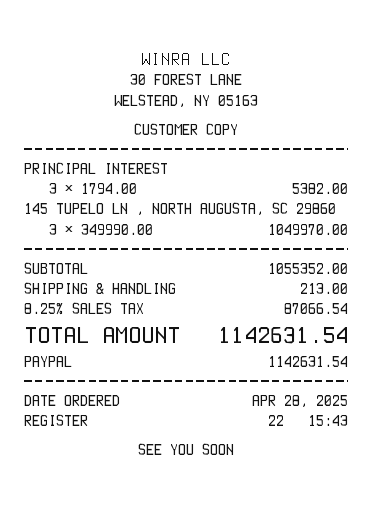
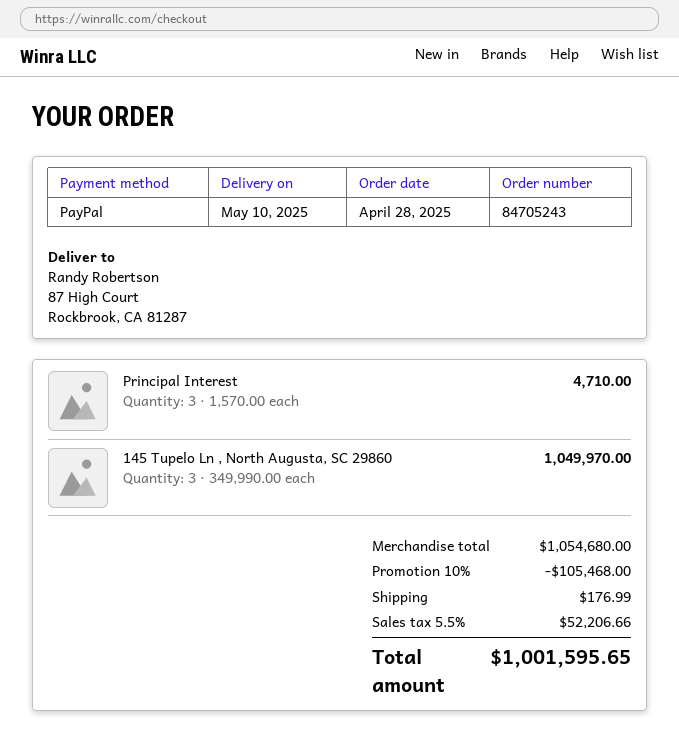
PRINCIPAL INTEREST: 3 x 1794.00 = 5382.00 -> 3 x 1570.00 = 4710.00
subtotal: 1055352.00 -> 1054680.00
discount: none -> 10% = 105468.00
shipping: 213.00 -> 176.99
tax: 8.25% = 87066.54 -> 5.5% = 52206.66
total: 1142631.54 -> 1001595.65

